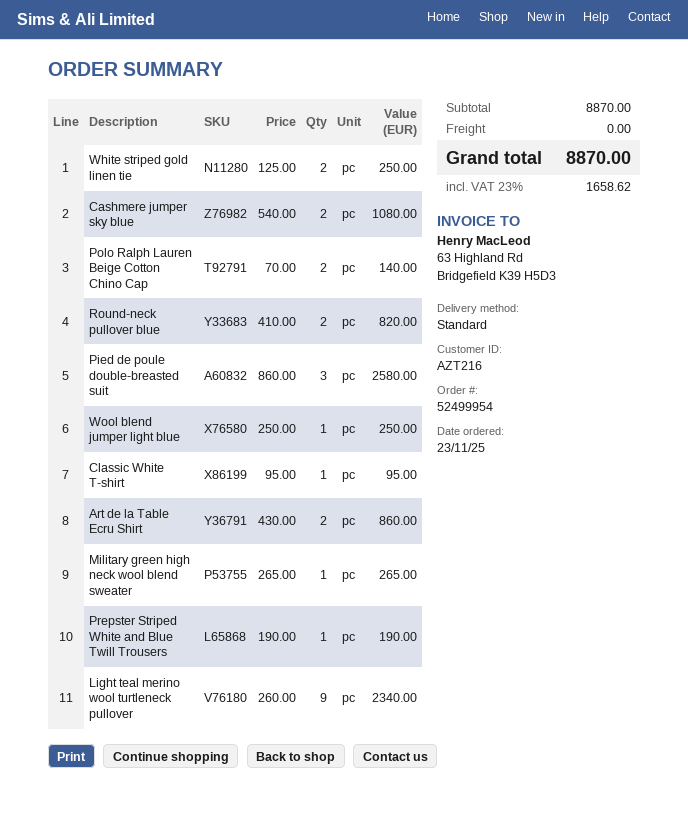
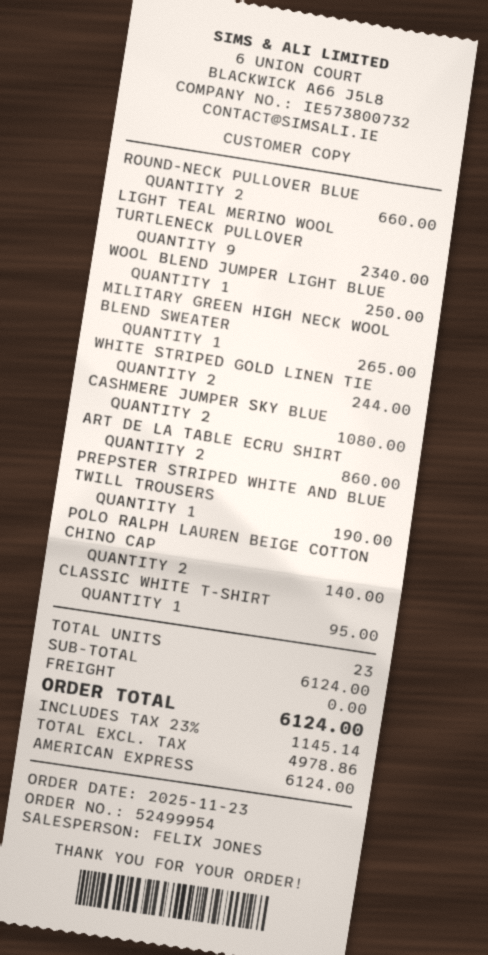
White striped gold linen tie: 2 for 250.00 -> 2 for 244.00
Round-neck pullover blue: 2 for 820.00 -> 2 for 660.00
Pied de poule double-breasted suit: 3 for 2580.00 -> none
subtotal: 8870.00 -> 6124.00
tax: 23% = 1658.62 -> 23% = 1145.14
total: 8870.00 -> 6124.00

